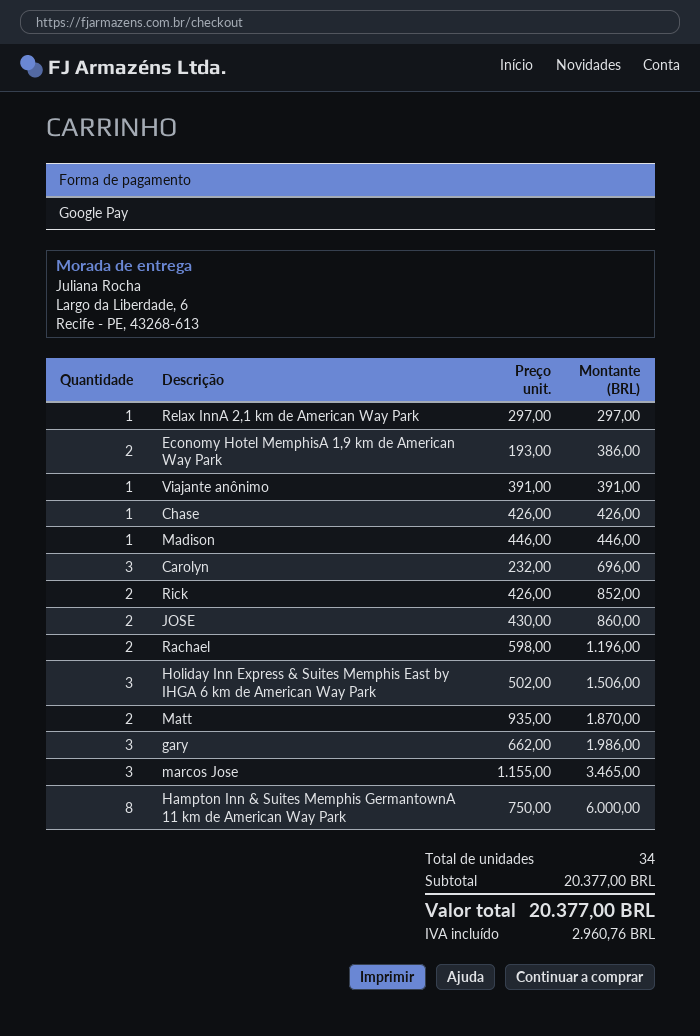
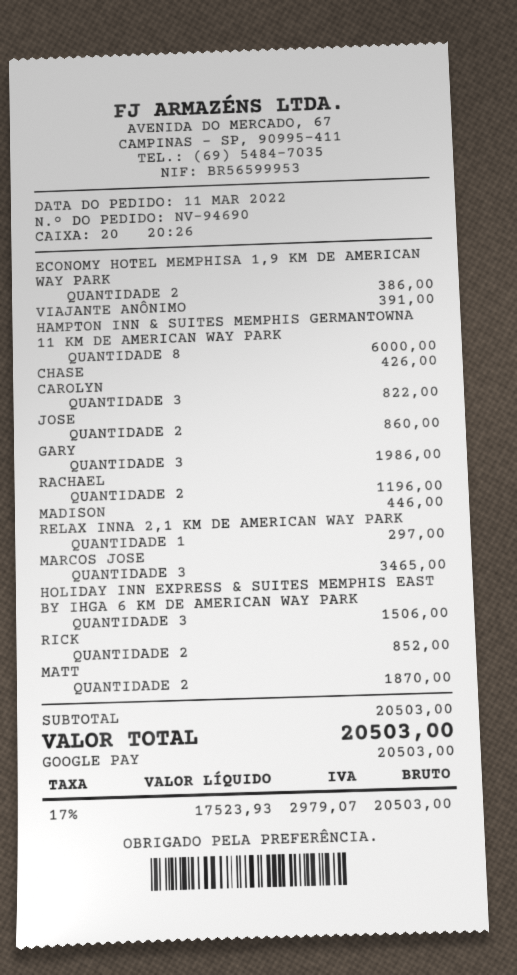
Carolyn: 3 for 696.00 -> 3 for 822.00
subtotal: 20377.00 -> 20503.00
tax: 2960.76 -> 2979.07
total: 20377.00 -> 20503.00

